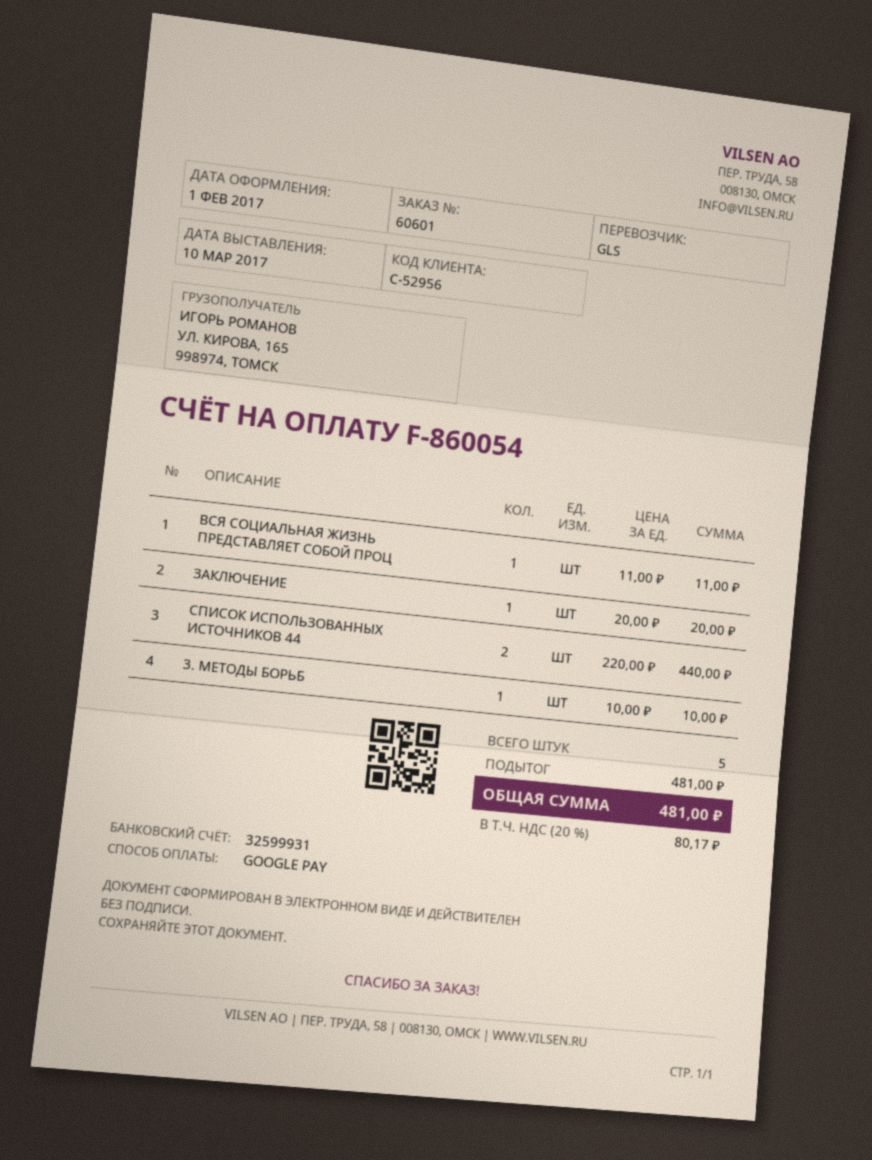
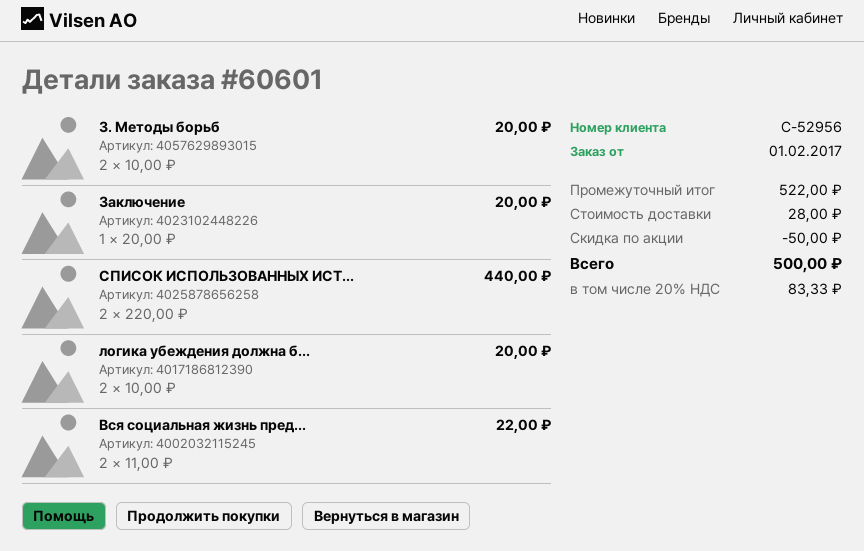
ВСЯ СОЦИАЛЬНАЯ ЖИЗНЬ ПРЕДСТАВЛЯЕТ СОБОЙ ПРОЦ: 1 x 11.00 = 11.00 -> 2 x 11.00 = 22.00
3. МЕТОДЫ БОРЬБ: 1 x 10.00 = 10.00 -> 2 x 10.00 = 20.00
логика убеждения должна б...: none -> 2 x 10.00 = 20.00
subtotal: 481.00 -> 522.00
discount: none -> 50.00
shipping: none -> 28.00
tax: 20% = 80.17 -> 20% = 83.33
total: 481.00 -> 500.00

